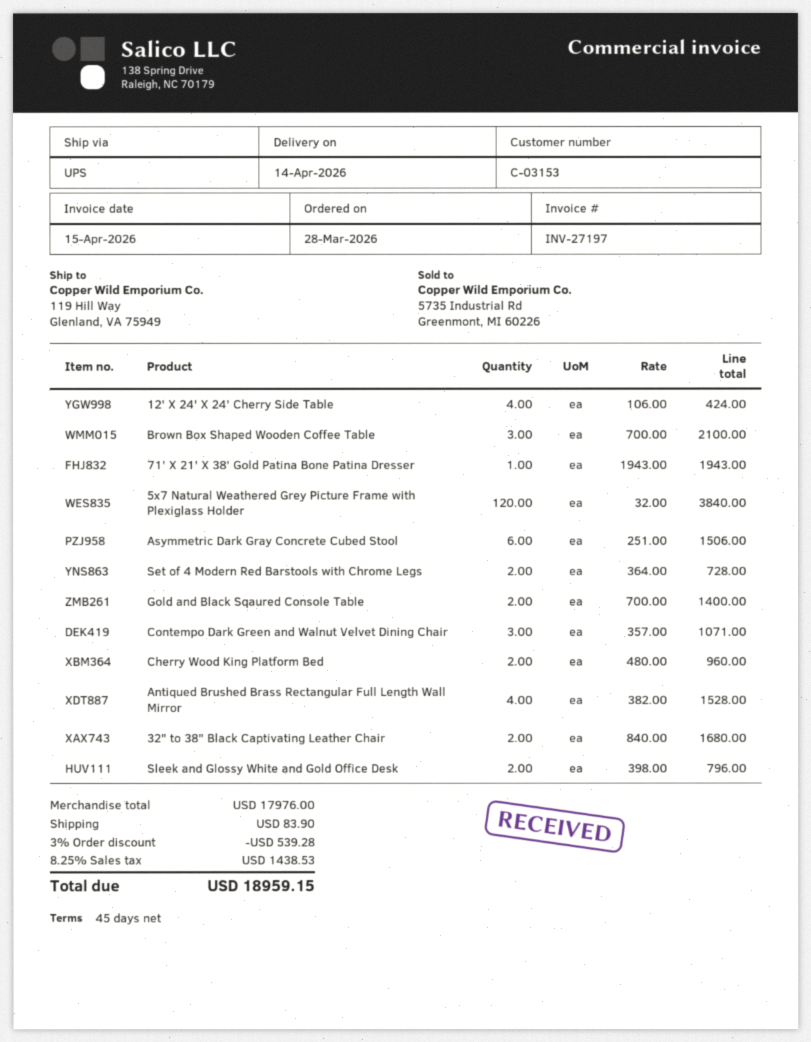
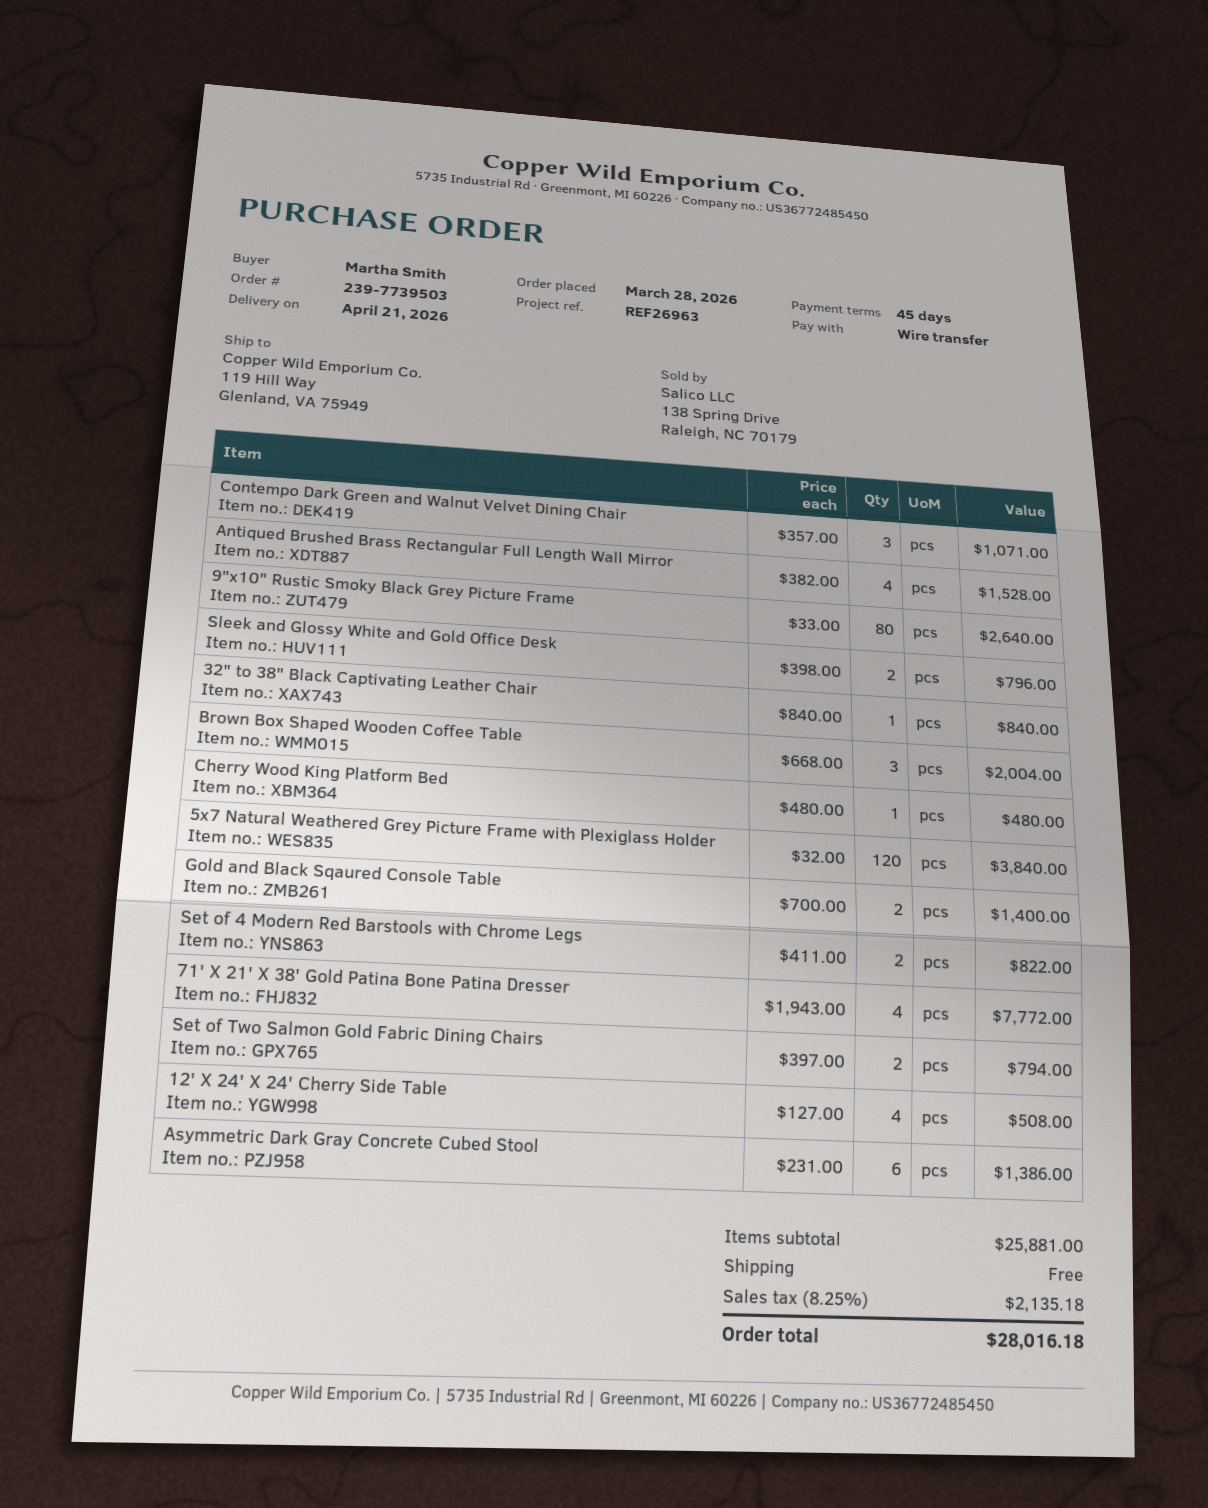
delivery date: 2026-04-14 -> 2026-04-21
12' X 24' X 24' Cherry Side Table: 4 x 106.00 = 424.00 -> 4 x 127.00 = 508.00
Brown Box Shaped Wooden Coffee Table: 3 x 700.00 = 2100.00 -> 3 x 668.00 = 2004.00
71' X 21' X 38' Gold Patina Bone Patina Dresser: 1 x 1943.00 = 1943.00 -> 4 x 1943.00 = 7772.00
Asymmetric Dark Gray Concrete Cubed Stool: 6 x 251.00 = 1506.00 -> 6 x 231.00 = 1386.00
Set of 4 Modern Red Barstools with Chrome Legs: 2 x 364.00 = 728.00 -> 2 x 411.00 = 822.00
Cherry Wood King Platform Bed: 2 x 480.00 = 960.00 -> 1 x 480.00 = 480.00
32" to 38" Black Captivating Leather Chair: 2 x 840.00 = 1680.00 -> 1 x 840.00 = 840.00
9"x10" Rustic Smoky Black Grey Picture Frame: none -> 80 x 33.00 = 2640.00
Set of Two Salmon Gold Fabric Dining Chairs: none -> 2 x 397.00 = 794.00
subtotal: 17976.00 -> 25881.00
discount: 3% = 539.28 -> none
shipping: 83.90 -> 0.00
tax: 8.25% = 1438.53 -> 8.25% = 2135.18
total: 18959.15 -> 28016.18

